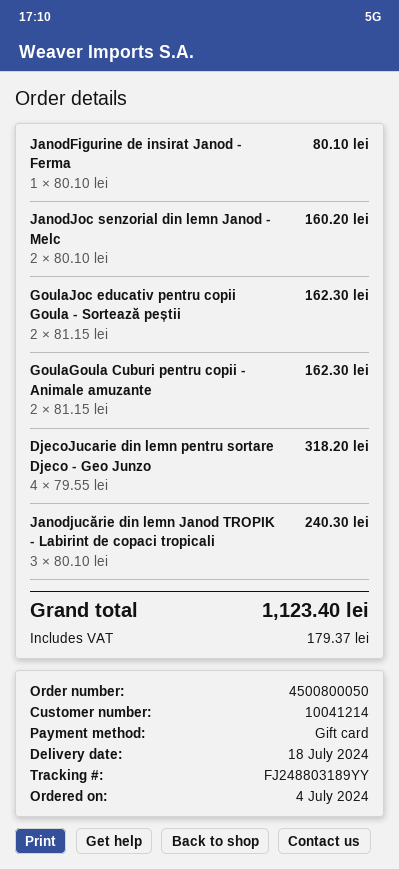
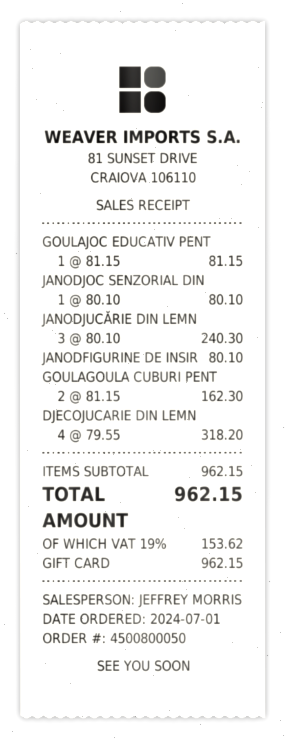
order date: 2024-07-04 -> 2024-07-01
JanodJoc senzorial din lemn Janod - Melc: 2 x 80.10 = 160.20 -> 1 x 80.10 = 80.10
GoulaJoc educativ pentru copii Goula - Sortează peștii: 2 x 81.15 = 162.30 -> 1 x 81.15 = 81.15
tax: 179.37 -> 153.62
total: 1123.40 -> 962.15

